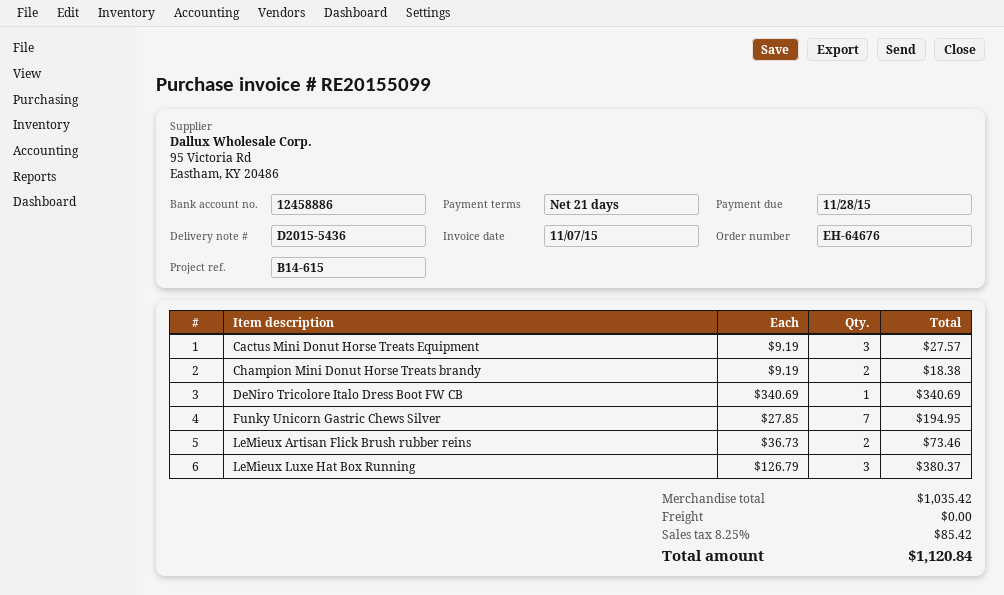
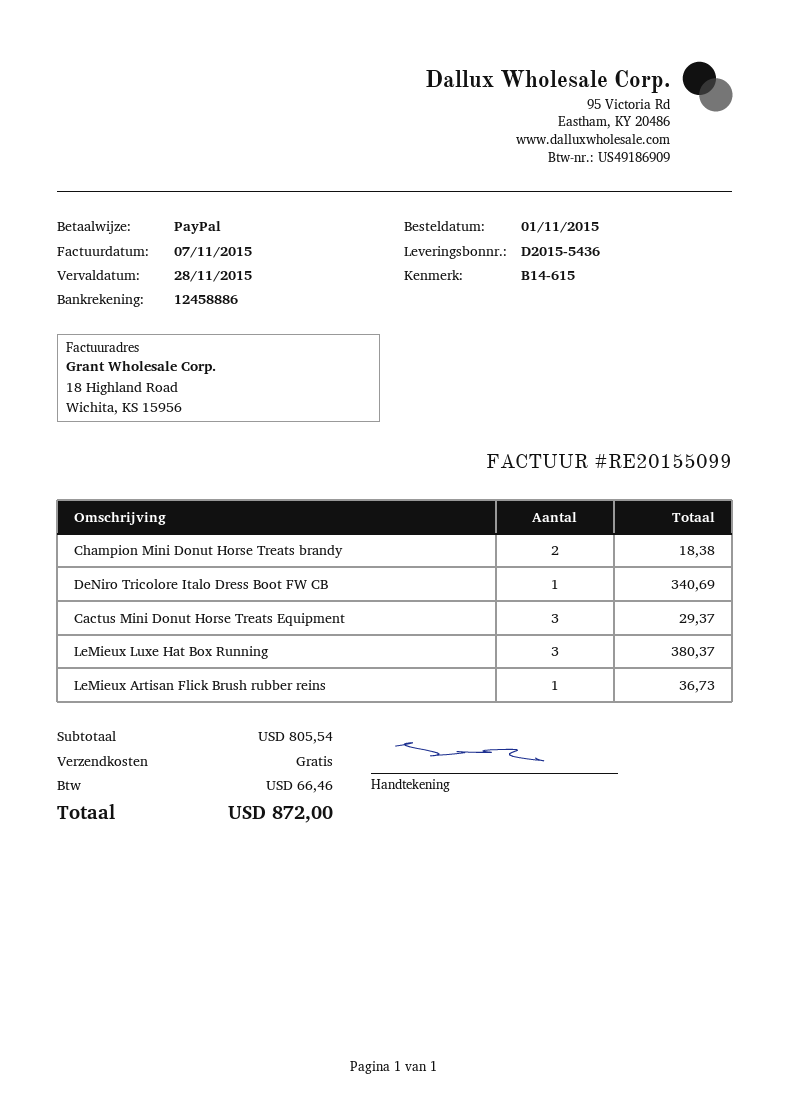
Cactus Mini Donut Horse Treats Equipment: 3 for 27.57 -> 3 for 29.37
Funky Unicorn Gastric Chews Silver: 7 for 194.95 -> none
LeMieux Artisan Flick Brush rubber reins: 2 for 73.46 -> 1 for 36.73
subtotal: 1035.42 -> 805.54
tax: 85.42 -> 66.46
total: 1120.84 -> 872.00

